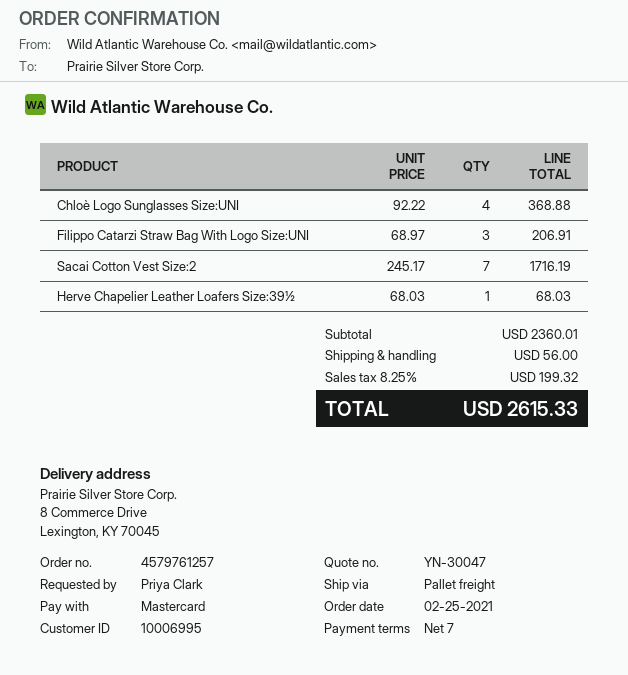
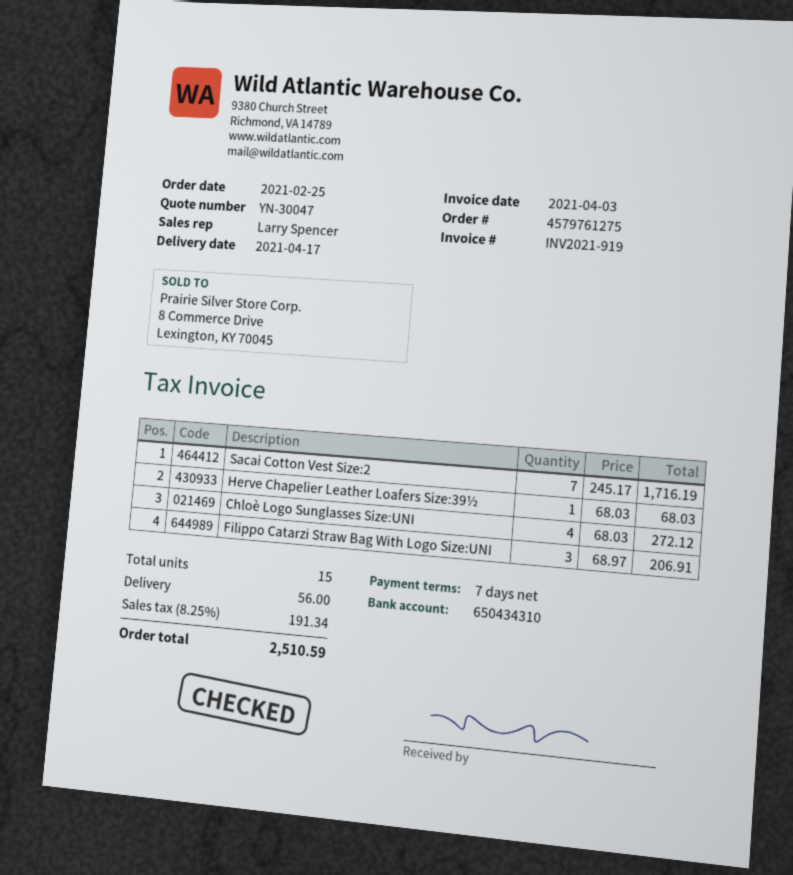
order number: 4579761257 -> 4579761275
Chloè Logo Sunglasses Size:UNI: 4 x 92.22 = 368.88 -> 4 x 68.03 = 272.12
tax: 8.25% = 199.32 -> 8.25% = 191.34
total: 2615.33 -> 2510.59

